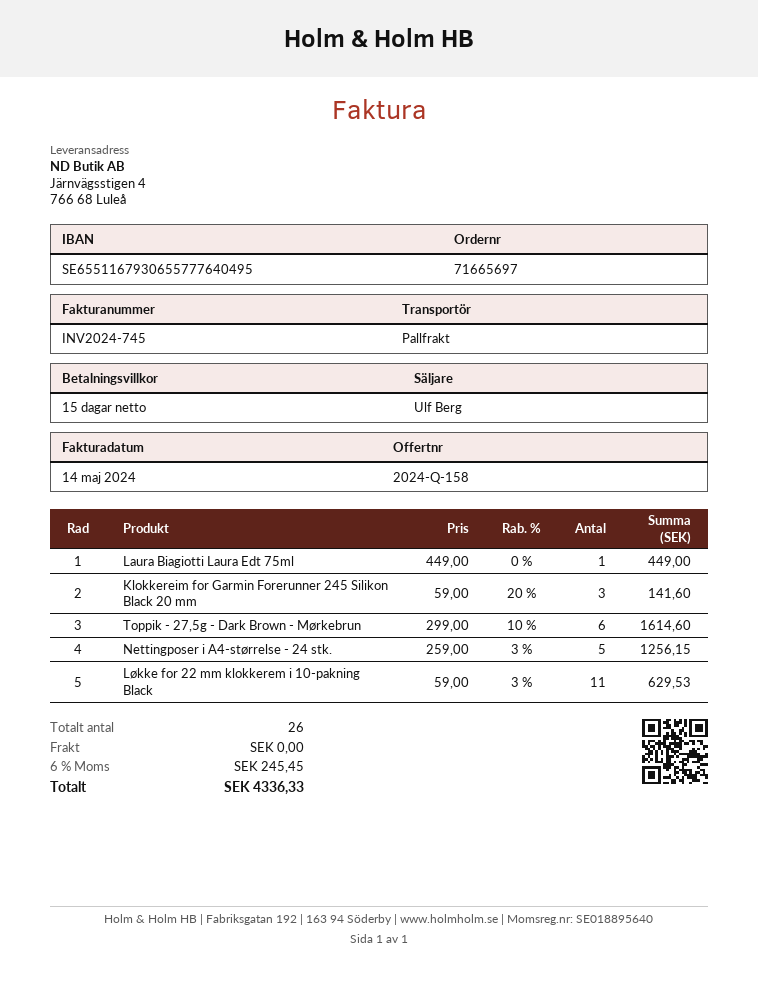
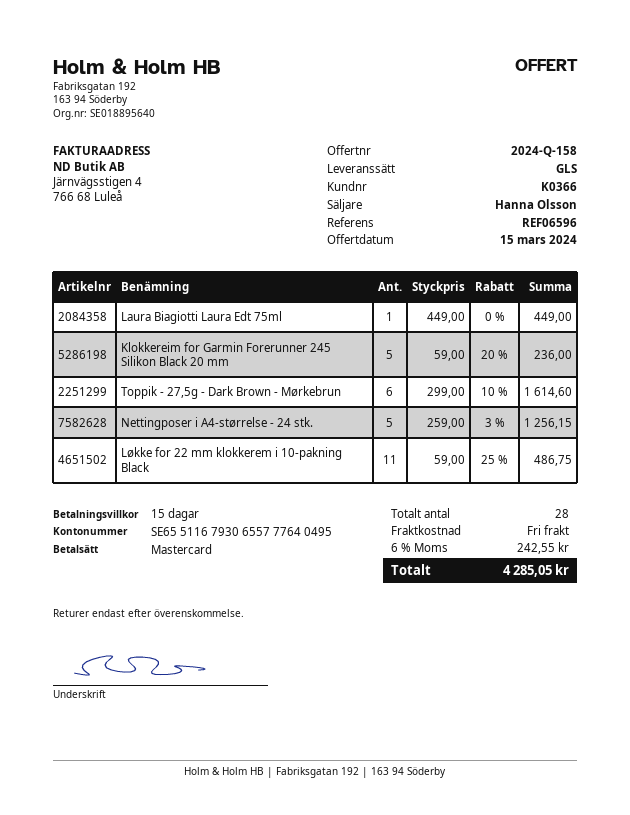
sales rep: Ulf Berg -> Hanna Olsson
shipping method: pallet freight -> GLS
Klokkereim for Garmin Forerunner 245 Silikon Black 20 mm: 3 x 59.00 - 20% = 141.60 -> 5 x 59.00 - 20% = 236.00
Løkke for 22 mm klokkerem i 10-pakning Black: 11 x 59.00 - 3% = 629.53 -> 11 x 59.00 - 25% = 486.75
total quantity: 26 -> 28
tax: 6% = 245.45 -> 6% = 242.55
total: 4336.33 -> 4285.05

